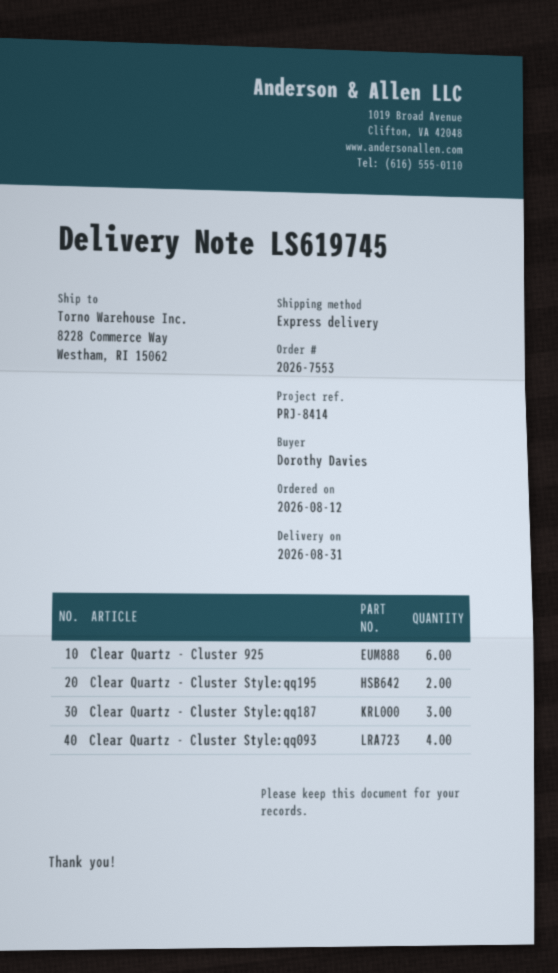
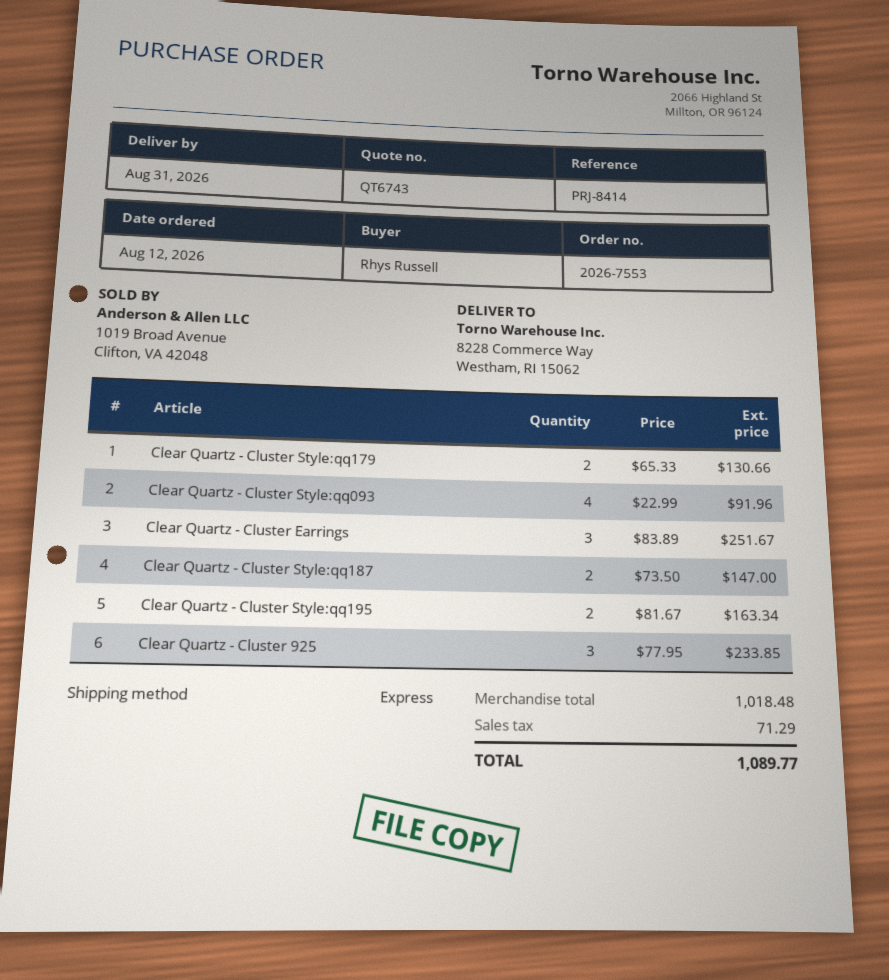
ordered by: Dorothy Davies -> Rhys Russell
Clear Quartz - Cluster 925: 6 -> 3
Clear Quartz - Cluster Style:qq187: 3 -> 2
Clear Quartz - Cluster Style:qq179: none -> 2
Clear Quartz - Cluster Earrings: none -> 3

